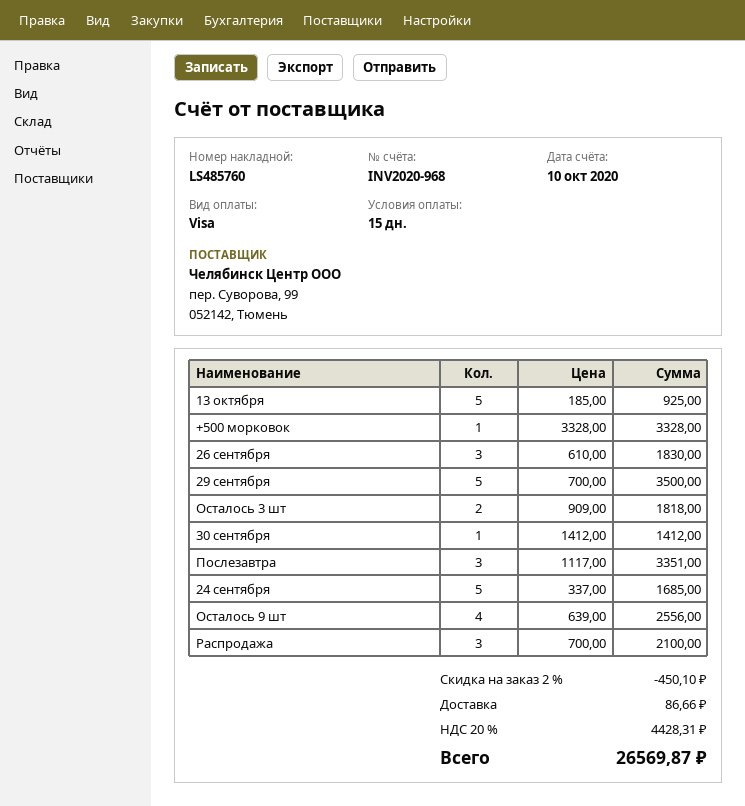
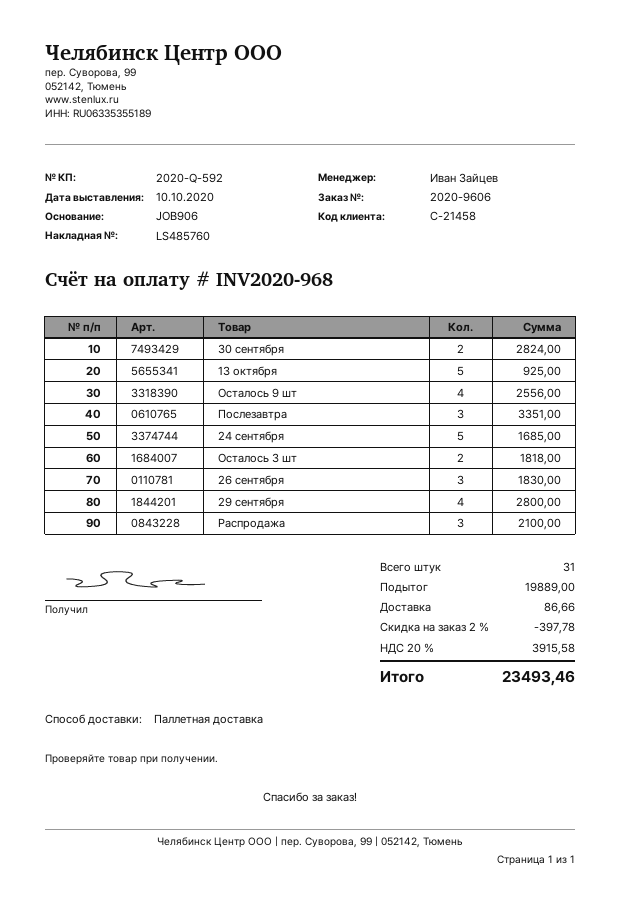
+500 морковок: 1 for 3328.00 -> none
29 сентября: 5 for 3500.00 -> 4 for 2800.00
30 сентября: 1 for 1412.00 -> 2 for 2824.00
discount: 2% = 450.10 -> 2% = 397.78
tax: 20% = 4428.31 -> 20% = 3915.58
total: 26569.87 -> 23493.46

